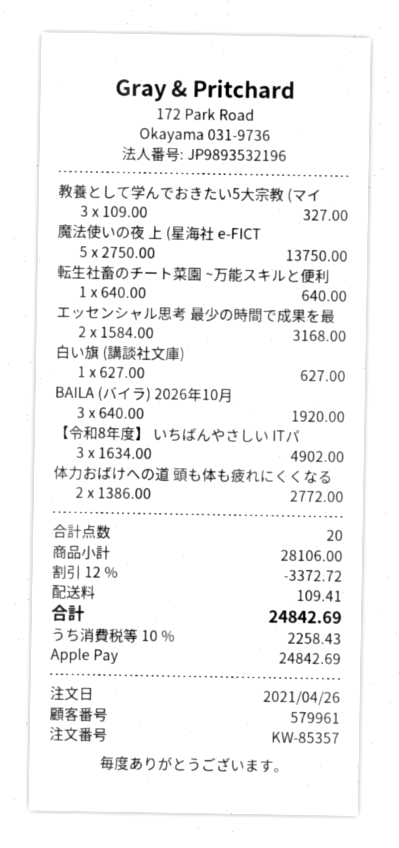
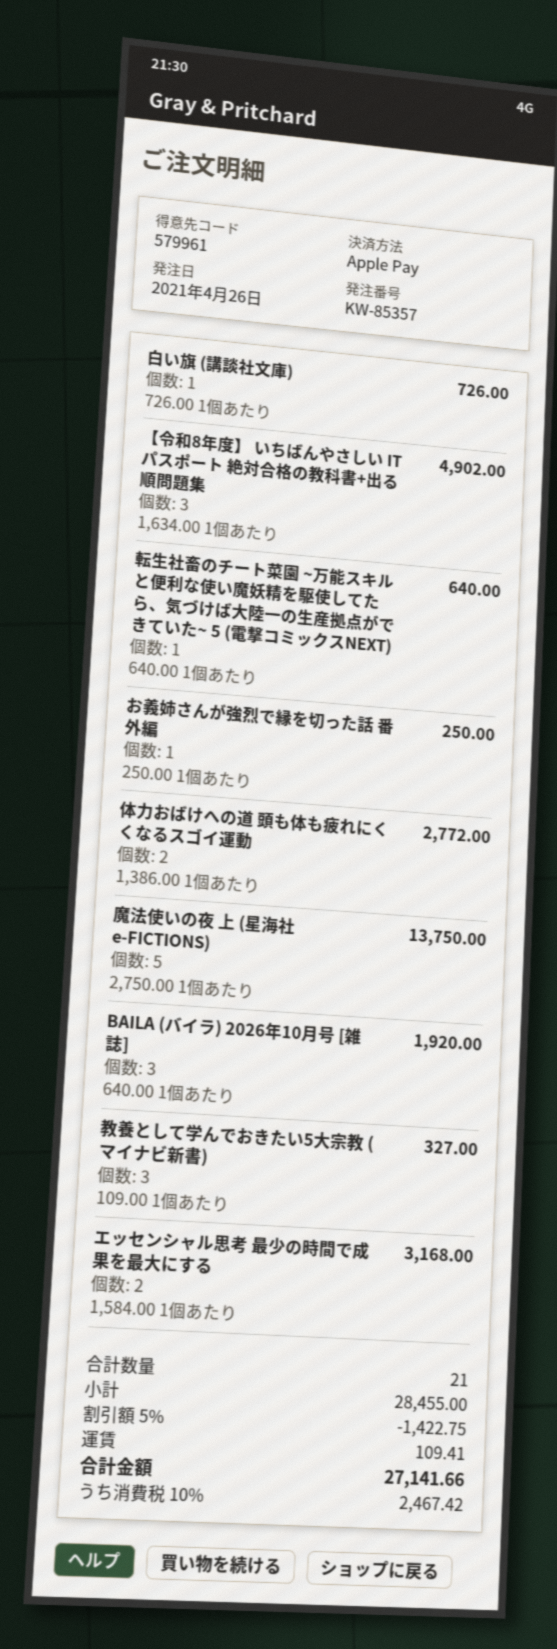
白い旗 (講談社文庫): 1 x 627.00 = 627.00 -> 1 x 726.00 = 726.00
お義姉さんが強烈で縁を切った話 番外編: none -> 1 x 250.00 = 250.00
total quantity: 20 -> 21
subtotal: 28106.00 -> 28455.00
discount: 12% = 3372.72 -> 5% = 1422.75
tax: 10% = 2258.43 -> 10% = 2467.42
total: 24842.69 -> 27141.66

